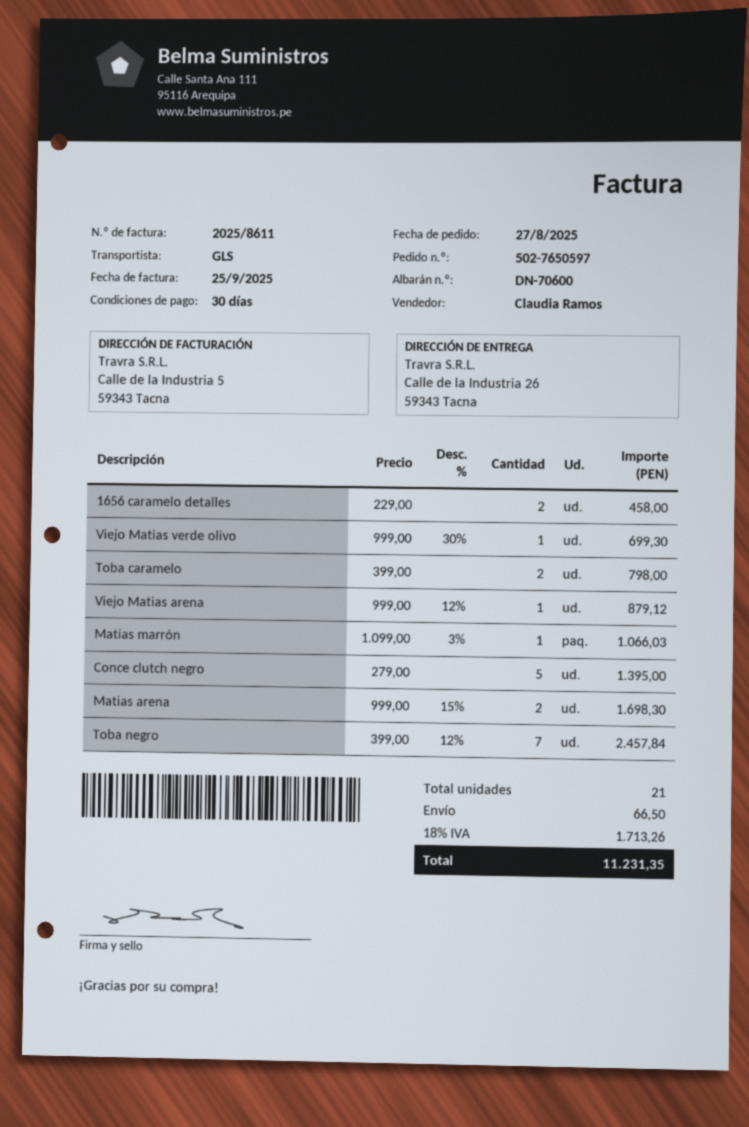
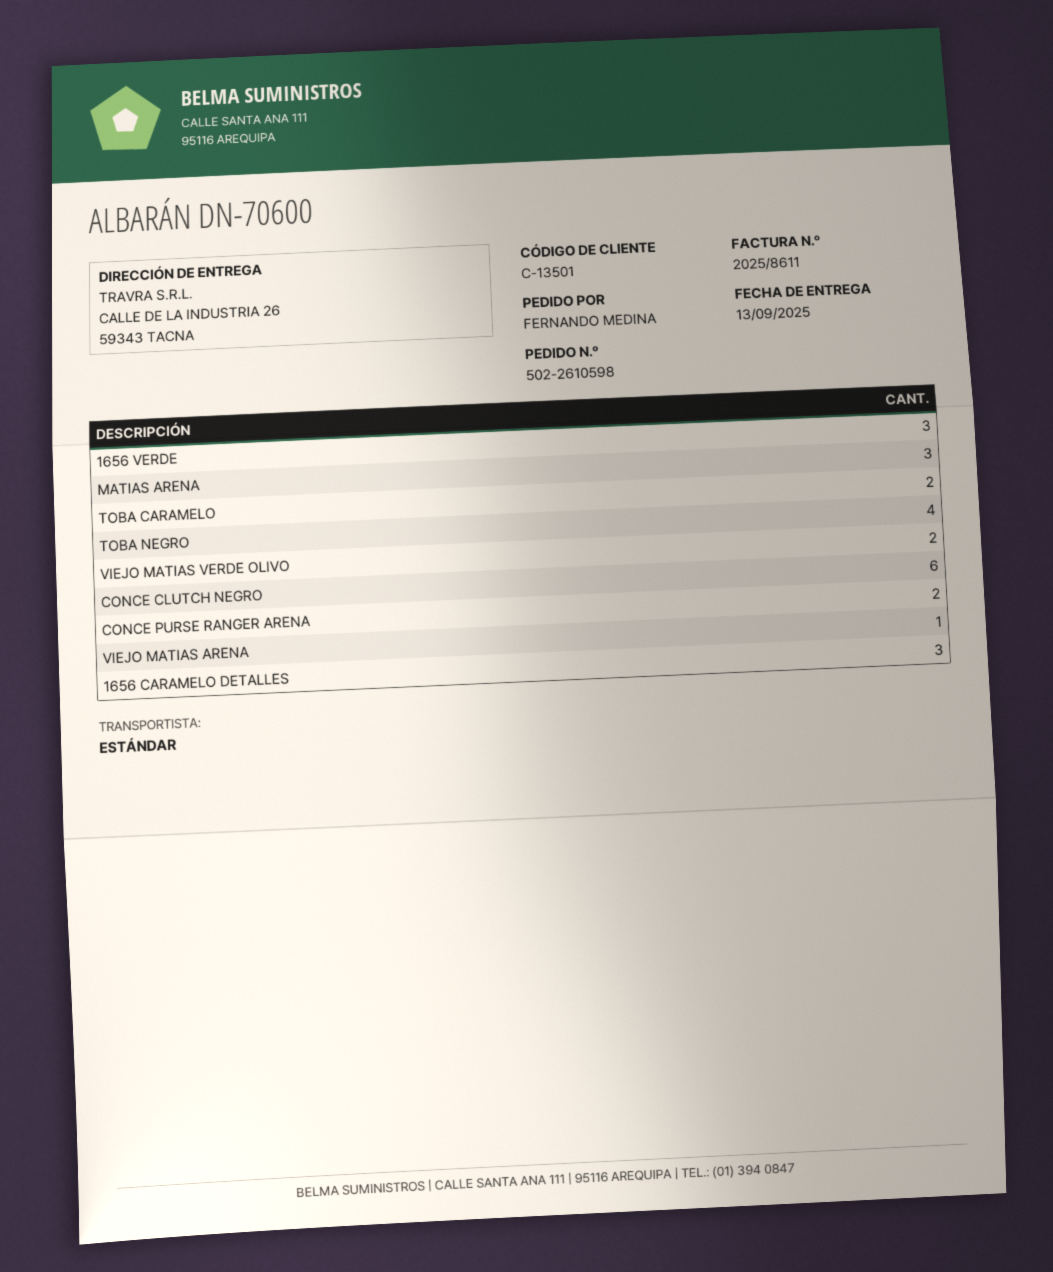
order number: 502-7650597 -> 502-2610598
shipping method: GLS -> standard
1656 caramelo detalles: 2 -> 3
Viejo Matias verde olivo: 1 -> 2
Matias marrón: 1 -> none
Conce clutch negro: 5 -> 6
Matias arena: 2 -> 3
Toba negro: 7 -> 4
1656 VERDE: none -> 3
CONCE PURSE RANGER ARENA: none -> 2

